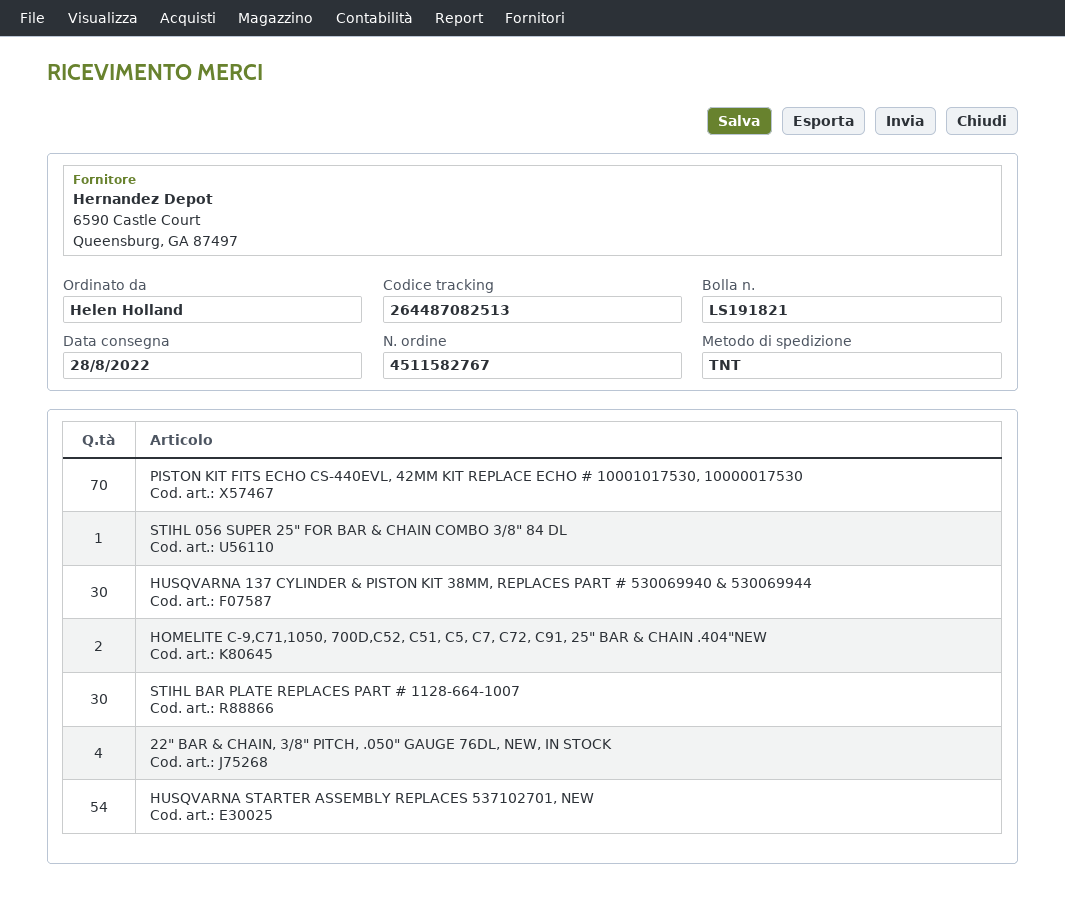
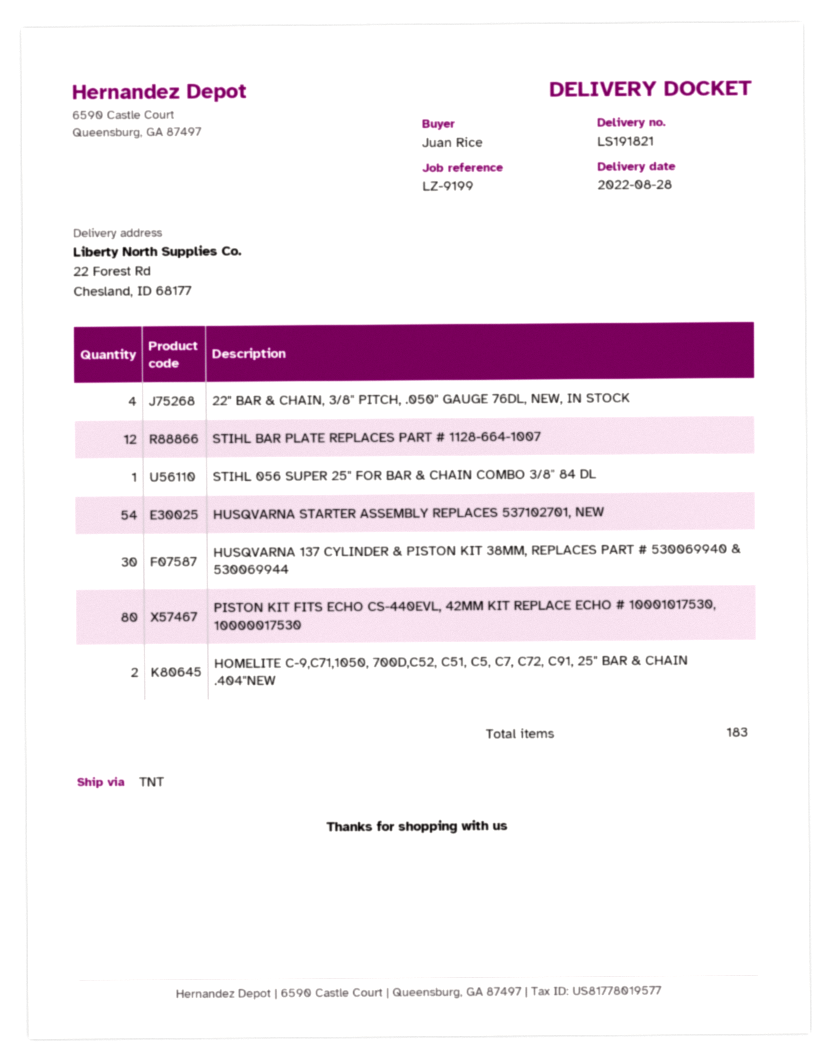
ordered by: Helen Holland -> Juan Rice
PISTON KIT FITS ECHO CS-440EVL, 42MM KIT REPLACE ECHO # 10001017530, 10000017530: 70 -> 80
STIHL BAR PLATE REPLACES PART # 1128-664-1007: 30 -> 12

